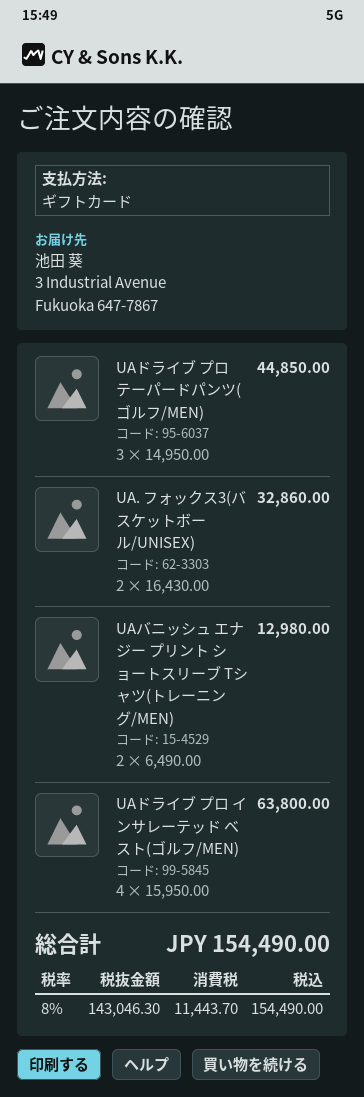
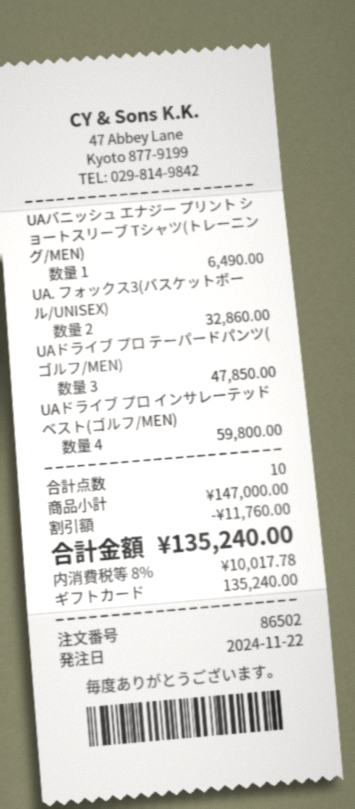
UAドライブ プロ テーパードパンツ(ゴルフ/MEN): 3 for 44850.00 -> 3 for 47850.00
UAバニッシュ エナジー プリント ショートスリーブ Tシャツ(トレーニング/MEN): 2 for 12980.00 -> 1 for 6490.00
UAドライブ プロ インサレーテッド ベスト(ゴルフ/MEN): 4 for 63800.00 -> 4 for 59800.00
discount: none -> 11760.00
tax: 8% = 11443.70 -> 8% = 10017.78
total: 154490.00 -> 135240.00

